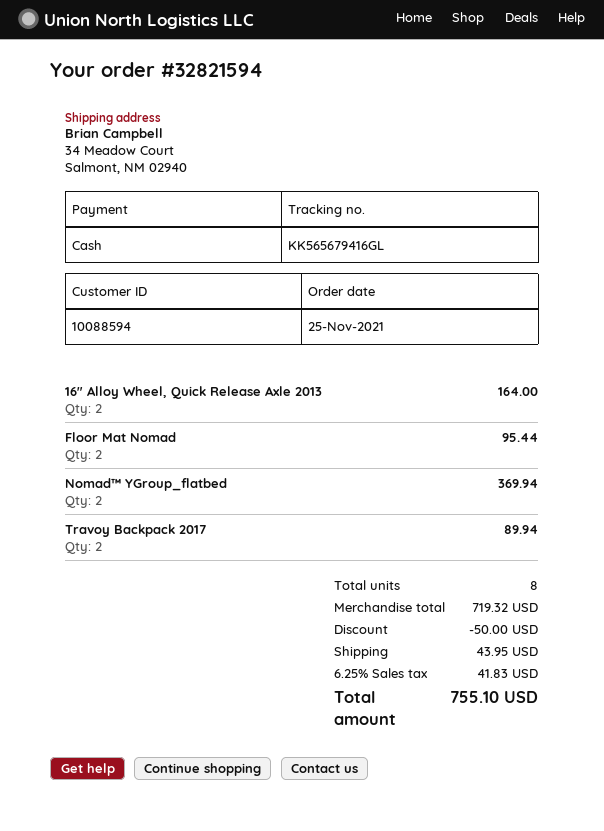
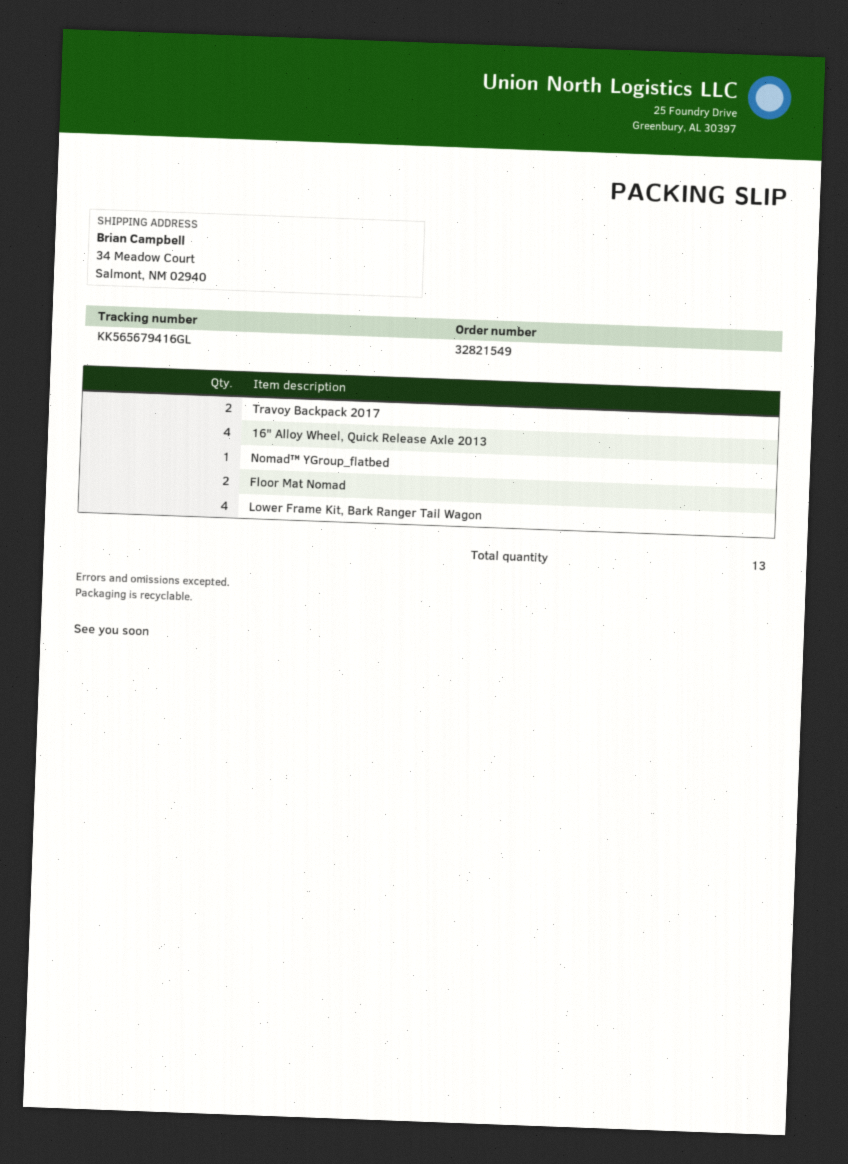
order number: 32821594 -> 32821549
16" Alloy Wheel, Quick Release Axle 2013: 2 -> 4
Nomad™ YGroup_flatbed: 2 -> 1
Lower Frame Kit, Bark Ranger Tail Wagon: none -> 4
total quantity: 8 -> 13

